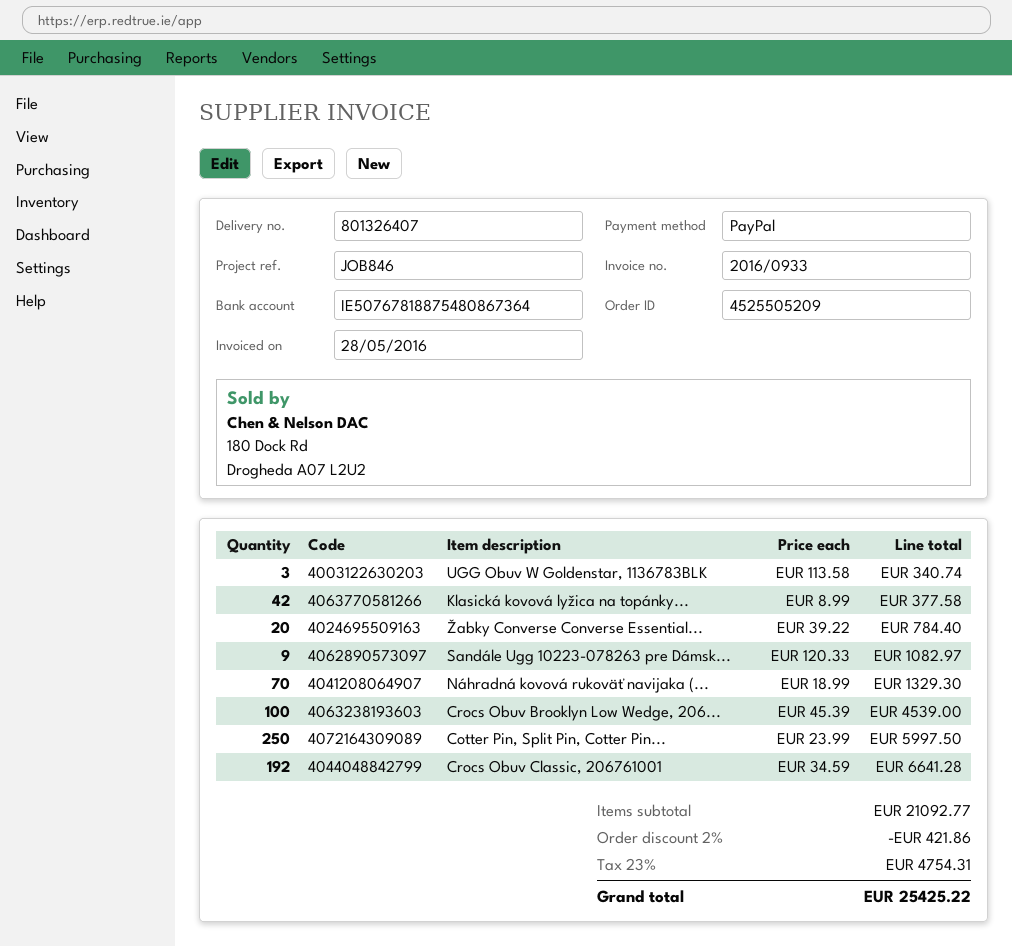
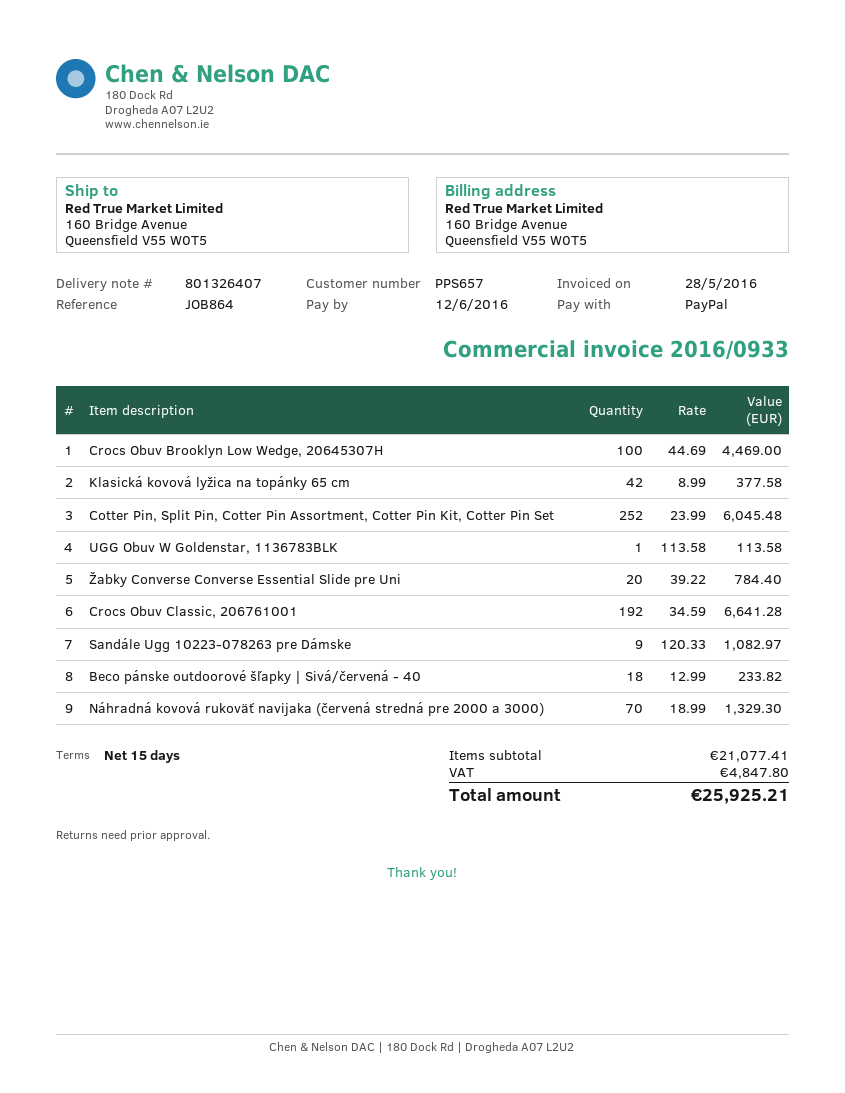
reference: JOB846 -> JOB864
UGG Obuv W Goldenstar, 1136783BLK: 3 x 113.58 = 340.74 -> 1 x 113.58 = 113.58
Crocs Obuv Brooklyn Low Wedge, 206...: 100 x 45.39 = 4539.00 -> 100 x 44.69 = 4469.00
Cotter Pin, Split Pin, Cotter Pin...: 250 x 23.99 = 5997.50 -> 252 x 23.99 = 6045.48
Beco pánske outdoorové šľapky | Sivá/červená - 40: none -> 18 x 12.99 = 233.82
subtotal: 21092.77 -> 21077.41
discount: 2% = 421.86 -> none
tax: 4754.31 -> 4847.80
total: 25425.22 -> 25925.21

